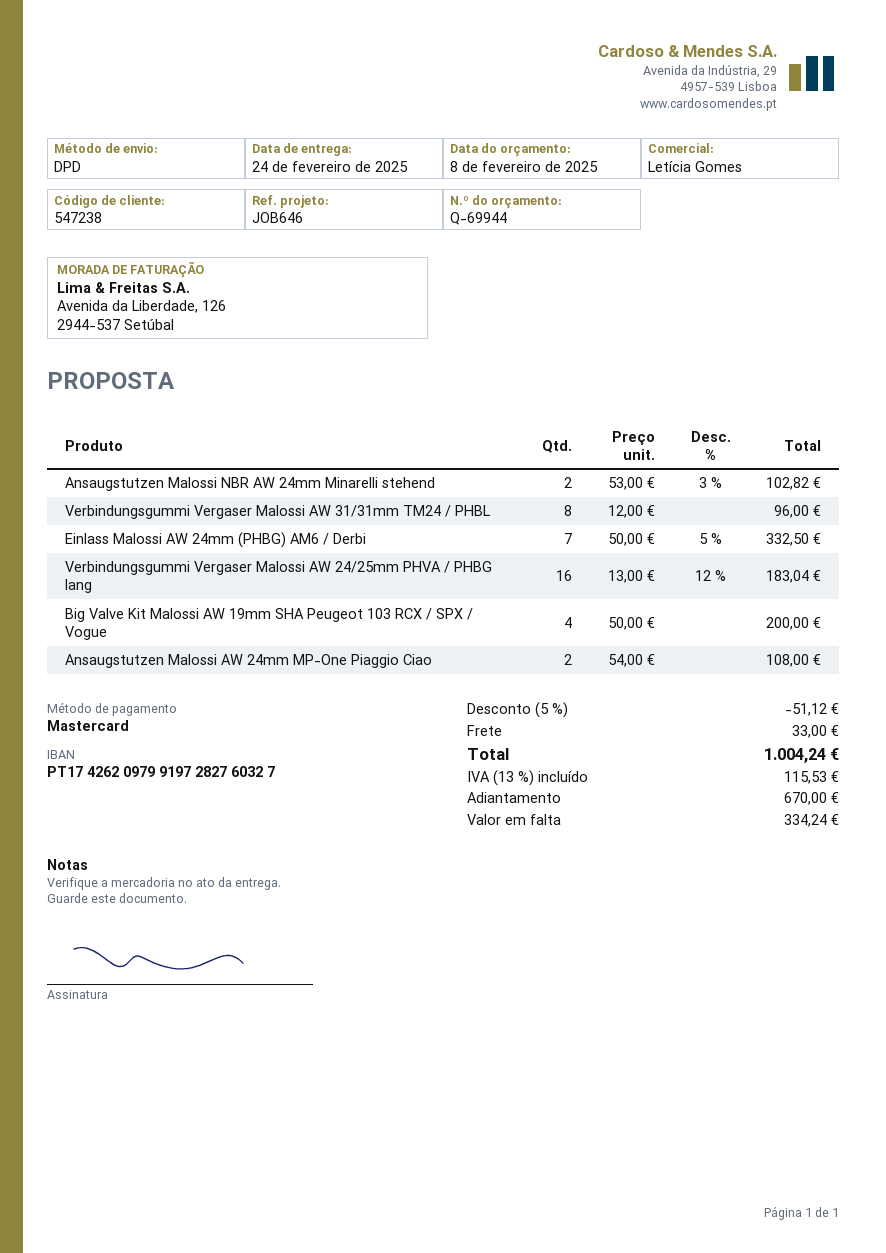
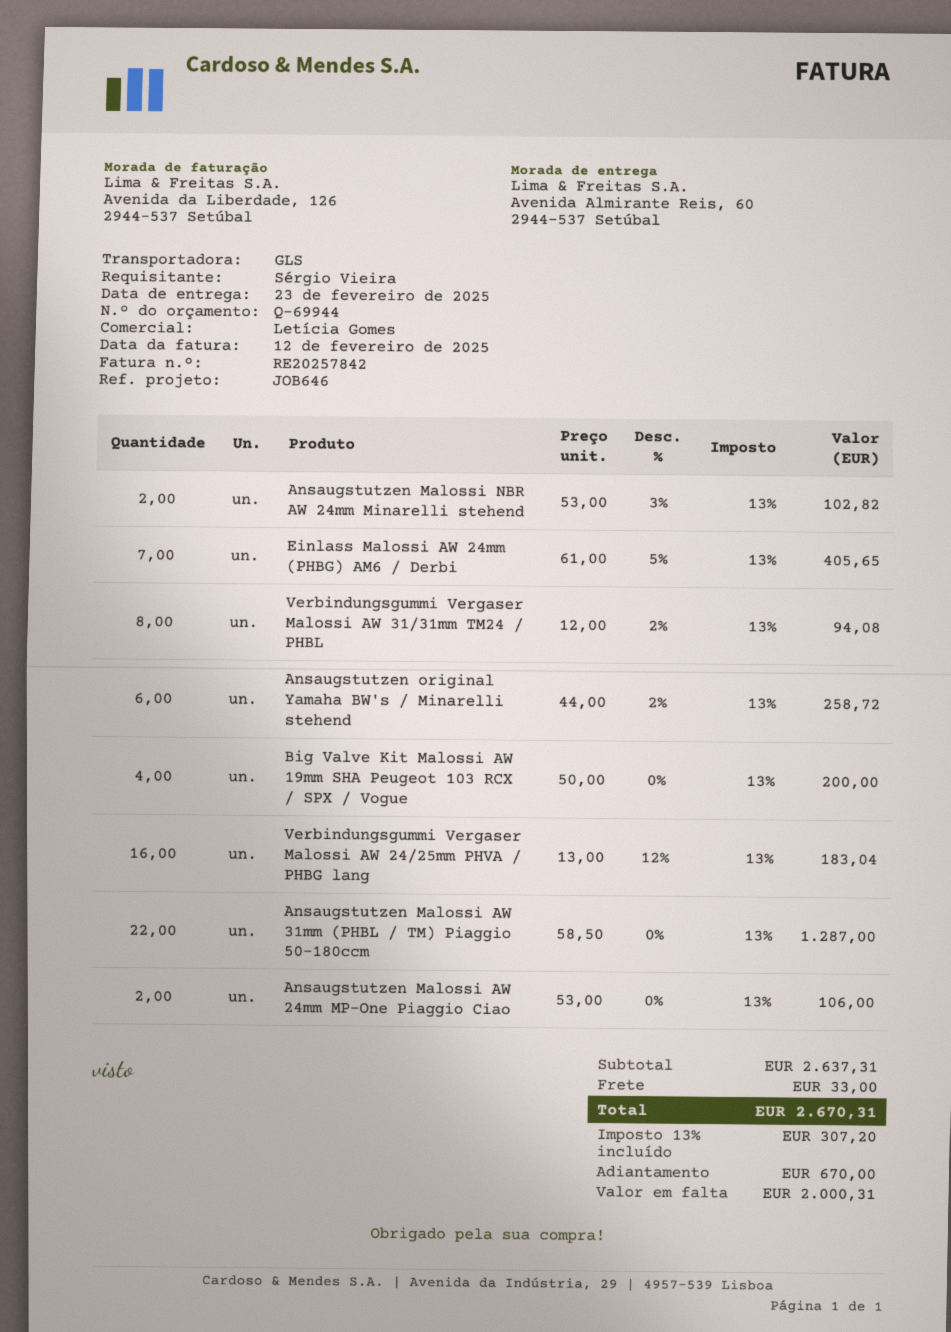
delivery date: 2025-02-24 -> 2025-02-23
shipping method: DPD -> GLS
Verbindungsgummi Vergaser Malossi AW 31/31mm TM24 / PHBL: 8 x 12.00 = 96.00 -> 8 x 12.00 - 2% = 94.08
Einlass Malossi AW 24mm (PHBG) AM6 / Derbi: 7 x 50.00 - 5% = 332.50 -> 7 x 61.00 - 5% = 405.65
Ansaugstutzen Malossi AW 24mm MP-One Piaggio Ciao: 2 x 54.00 = 108.00 -> 2 x 53.00 = 106.00
Ansaugstutzen original Yamaha BW's / Minarelli stehend: none -> 6 x 44.00 - 2% = 258.72
Ansaugstutzen Malossi AW 31mm (PHBL / TM) Piaggio 50-180ccm: none -> 22 x 58.50 = 1287.00
discount: 5% = 51.12 -> none
tax: 13% = 115.53 -> 13% = 307.20
total: 1004.24 -> 2670.31
balance: 334.24 -> 2000.31

